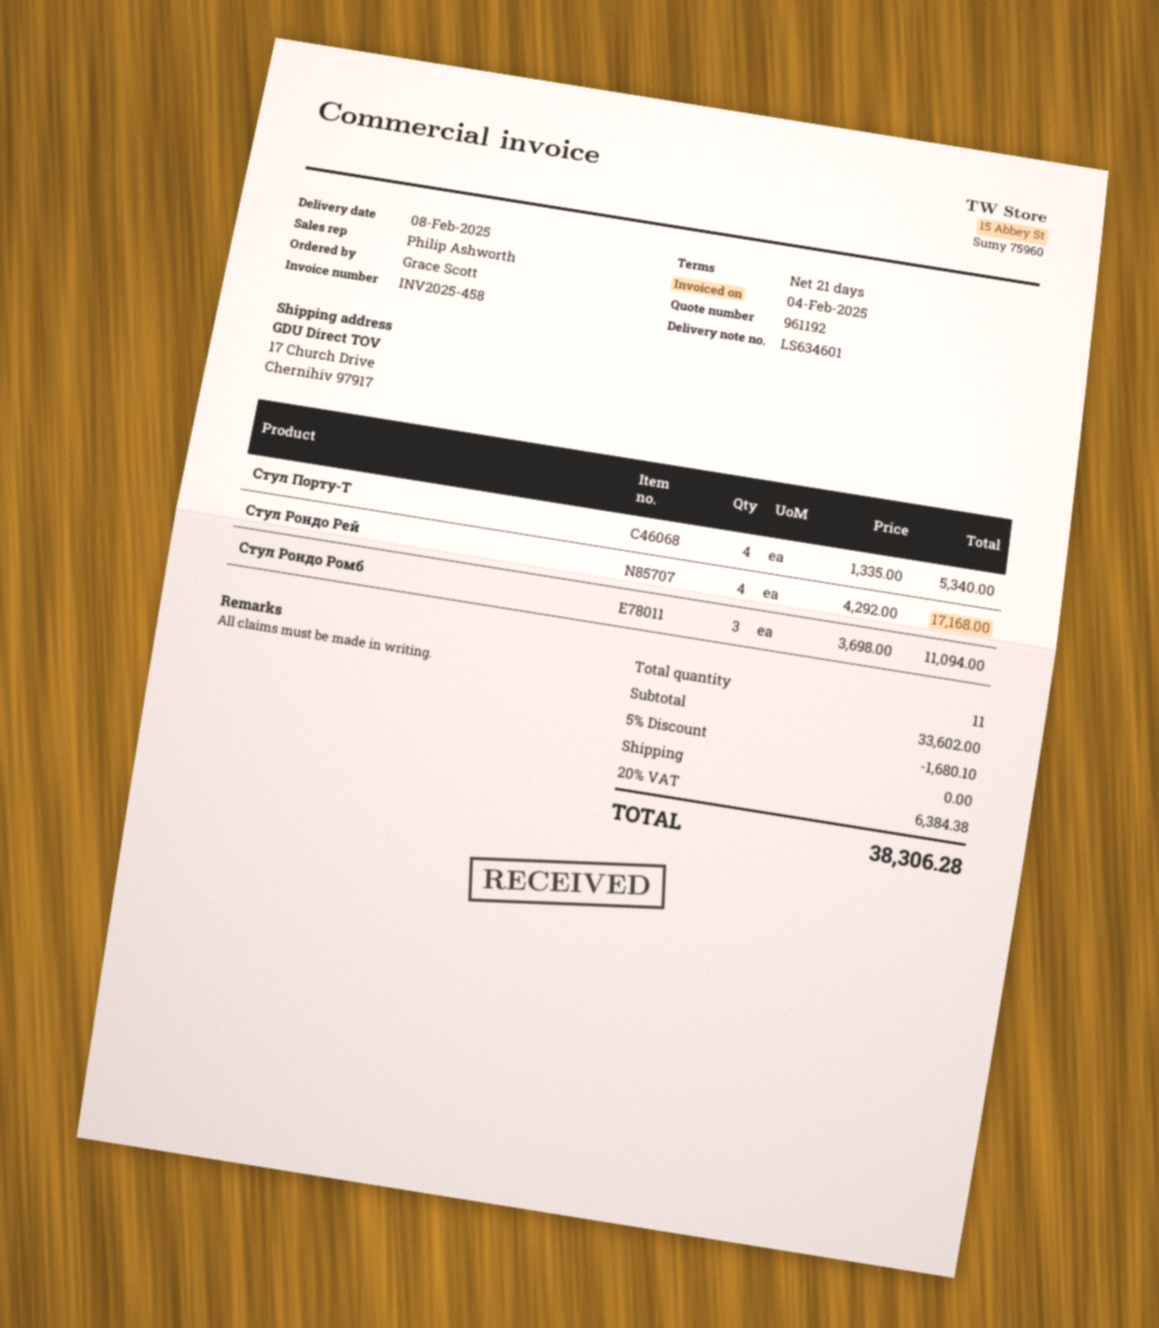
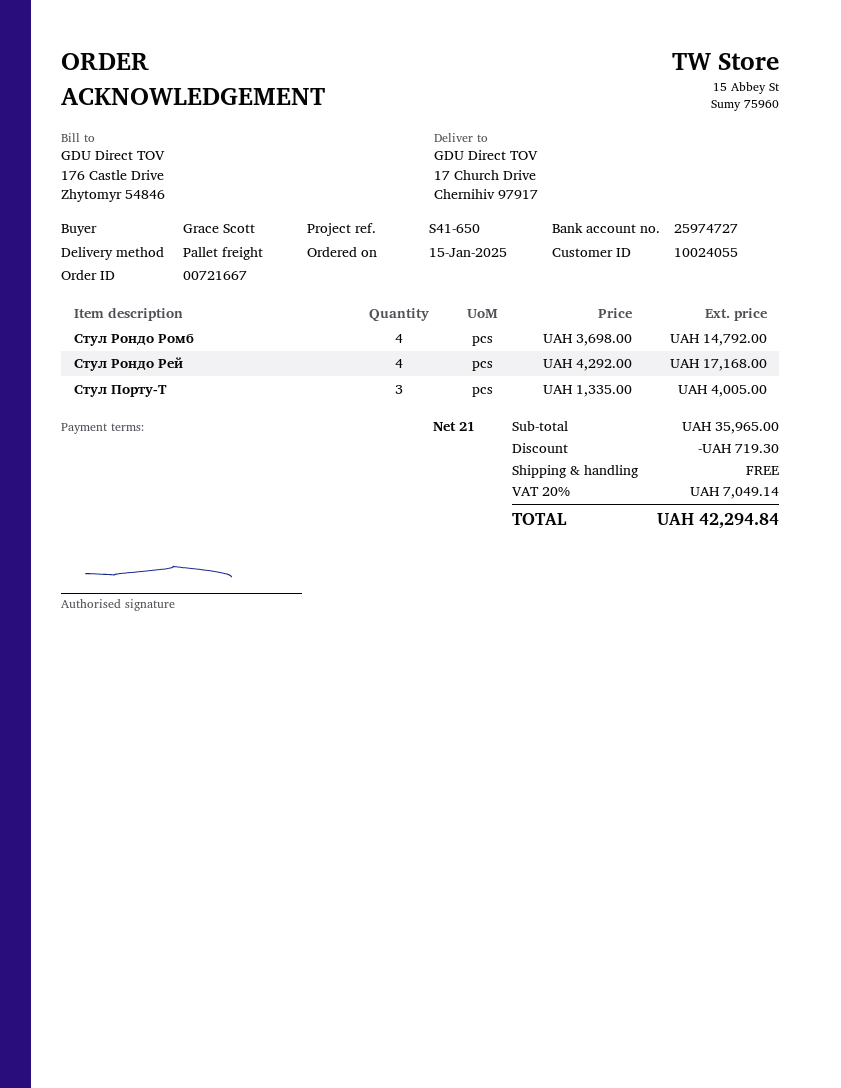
Стул Порту-Т: 4 x 1335.00 = 5340.00 -> 3 x 1335.00 = 4005.00
Стул Рондо Ромб: 3 x 3698.00 = 11094.00 -> 4 x 3698.00 = 14792.00
subtotal: 33602.00 -> 35965.00
discount: 1680.10 -> 719.30
tax: 20% = 6384.38 -> 20% = 7049.14
total: 38306.28 -> 42294.84

